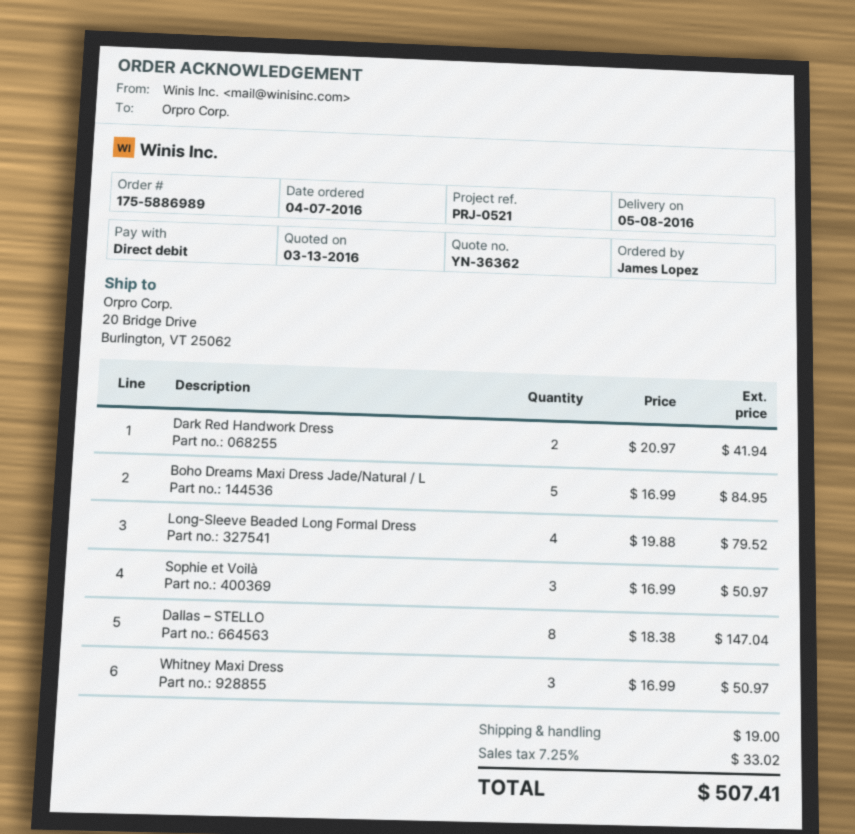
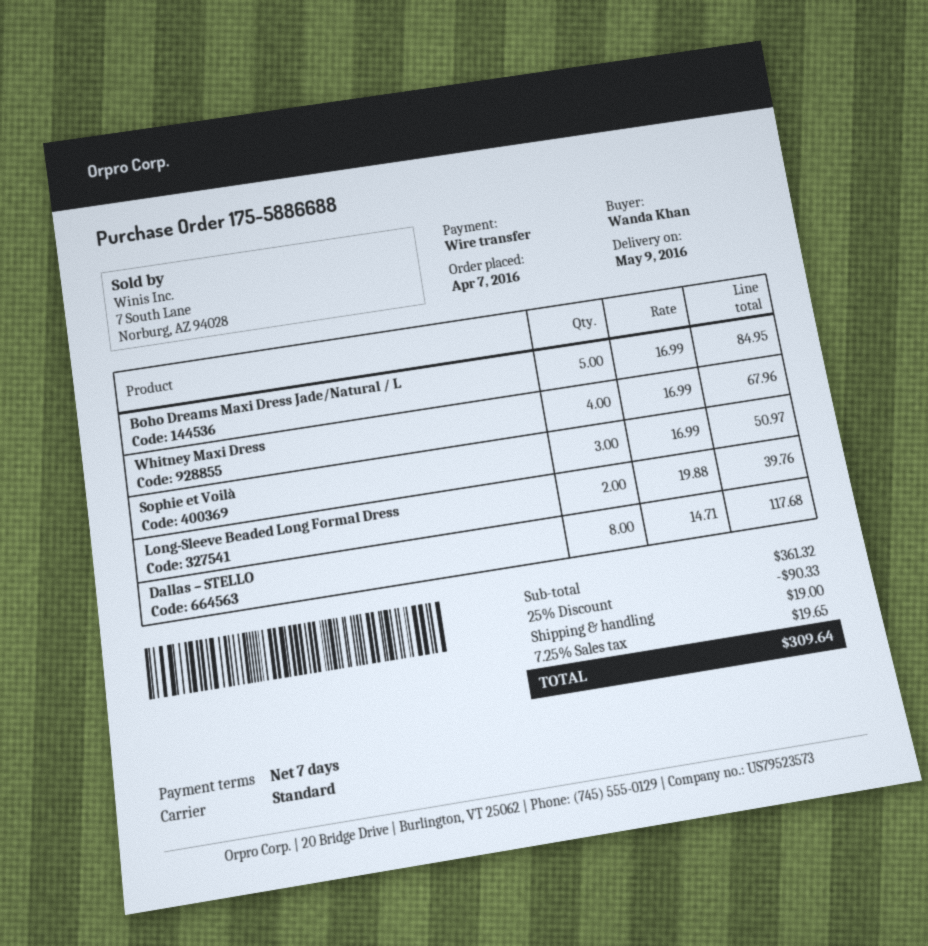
order number: 175-5886989 -> 175-5886688
delivery date: 2016-05-08 -> 2016-05-09
ordered by: James Lopez -> Wanda Khan
payment method: direct debit -> bank transfer
Dark Red Handwork Dress: 2 x 20.97 = 41.94 -> none
Long-Sleeve Beaded Long Formal Dress: 4 x 19.88 = 79.52 -> 2 x 19.88 = 39.76
Dallas – STELLO: 8 x 18.38 = 147.04 -> 8 x 14.71 = 117.68
Whitney Maxi Dress: 3 x 16.99 = 50.97 -> 4 x 16.99 = 67.96
discount: none -> 25% = 90.33
tax: 7.25% = 33.02 -> 7.25% = 19.65
total: 507.41 -> 309.64

